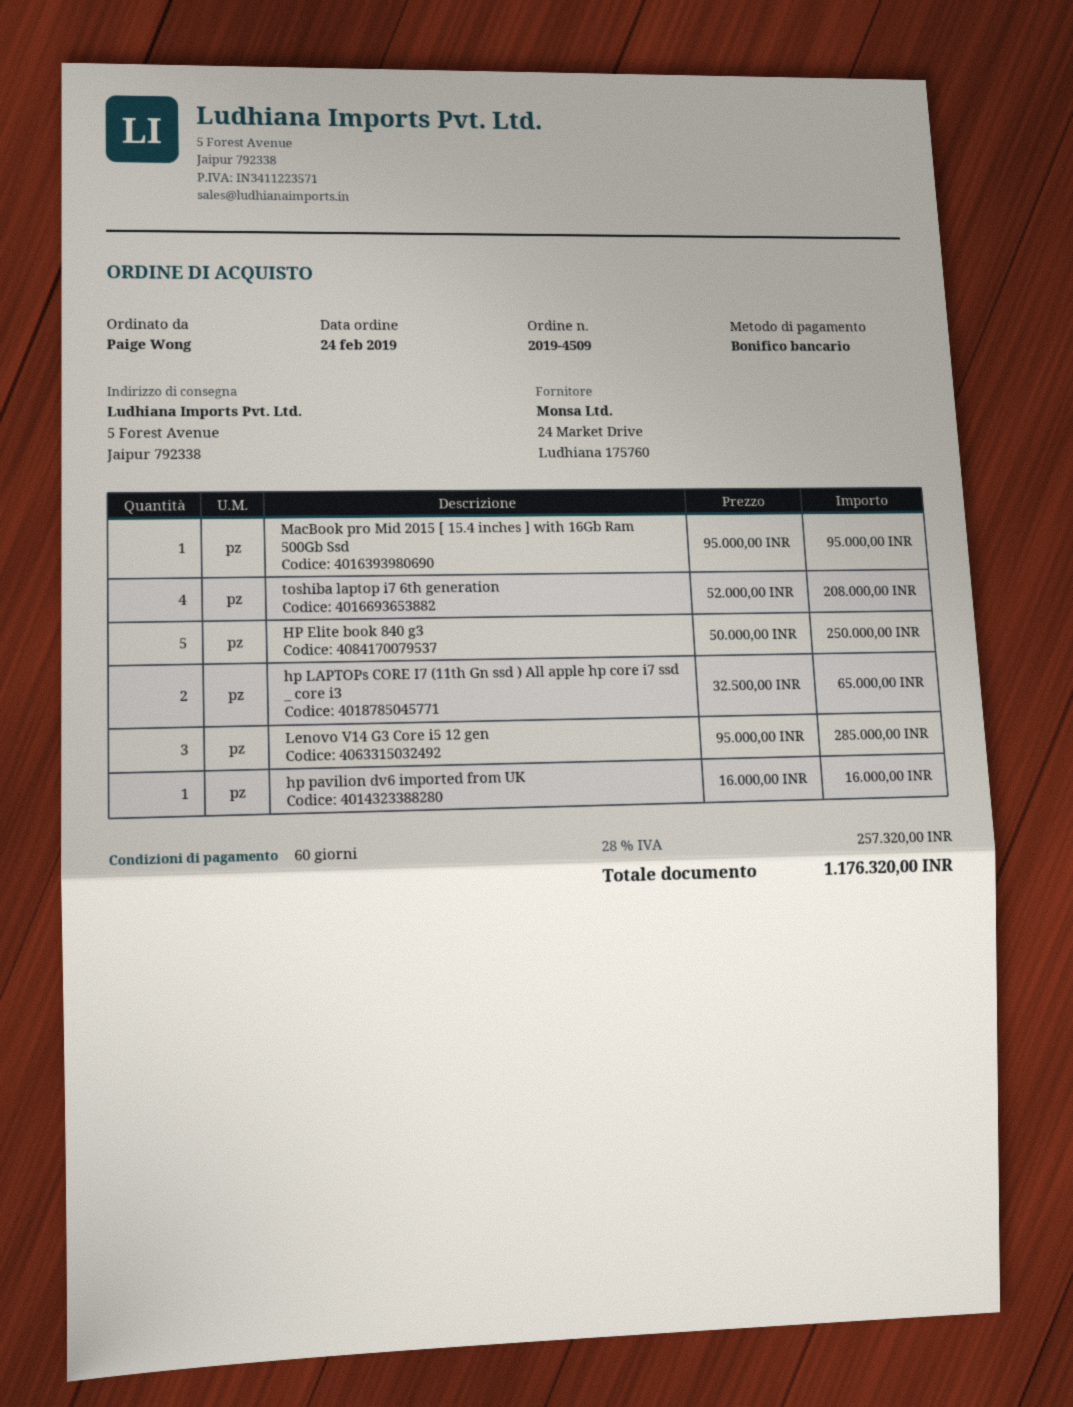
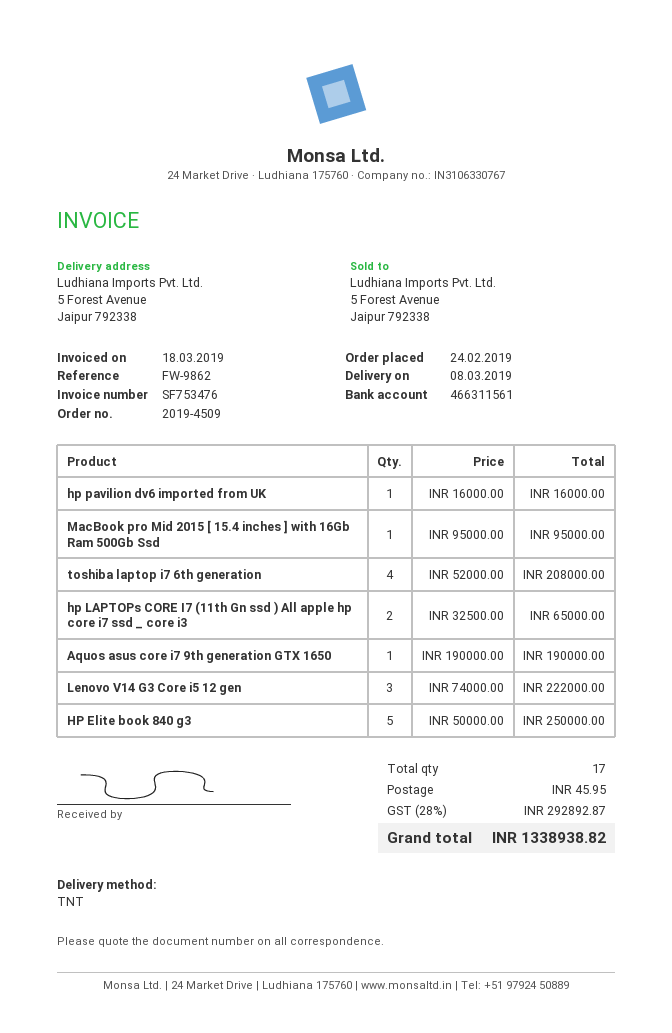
Lenovo V14 G3 Core i5 12 gen: 3 x 95000.00 = 285000.00 -> 3 x 74000.00 = 222000.00
Aquos asus core i7 9th generation GTX 1650: none -> 1 x 190000.00 = 190000.00
shipping: none -> 45.95
tax: 28% = 257320.00 -> 28% = 292892.87
total: 1176320.00 -> 1338938.82

